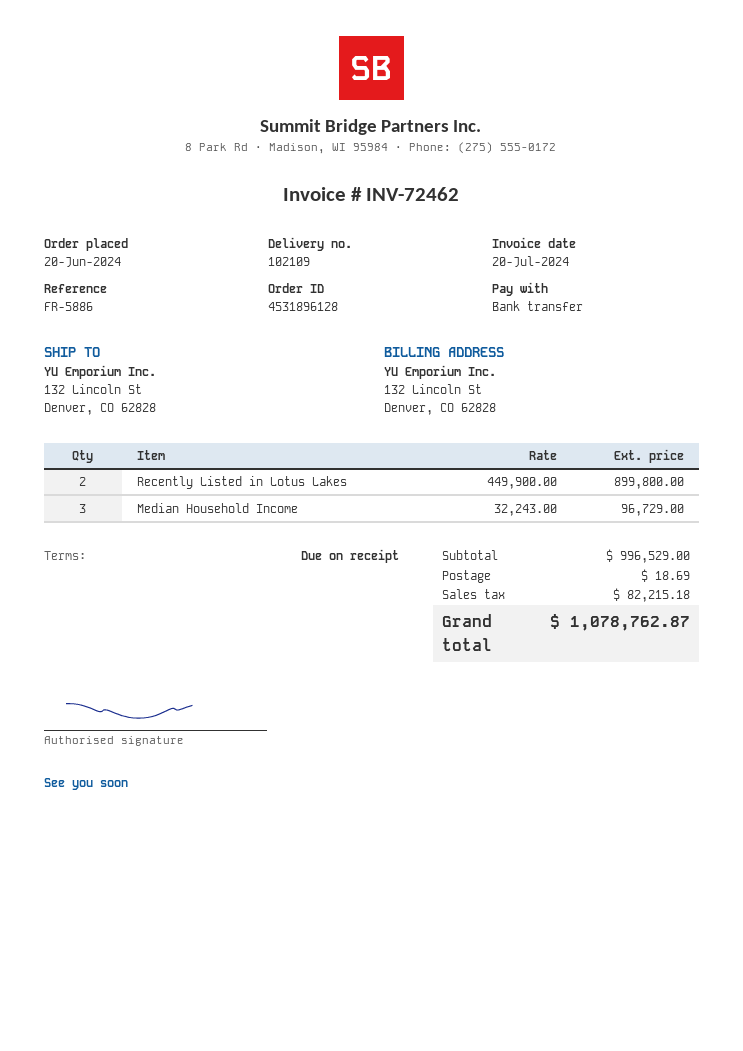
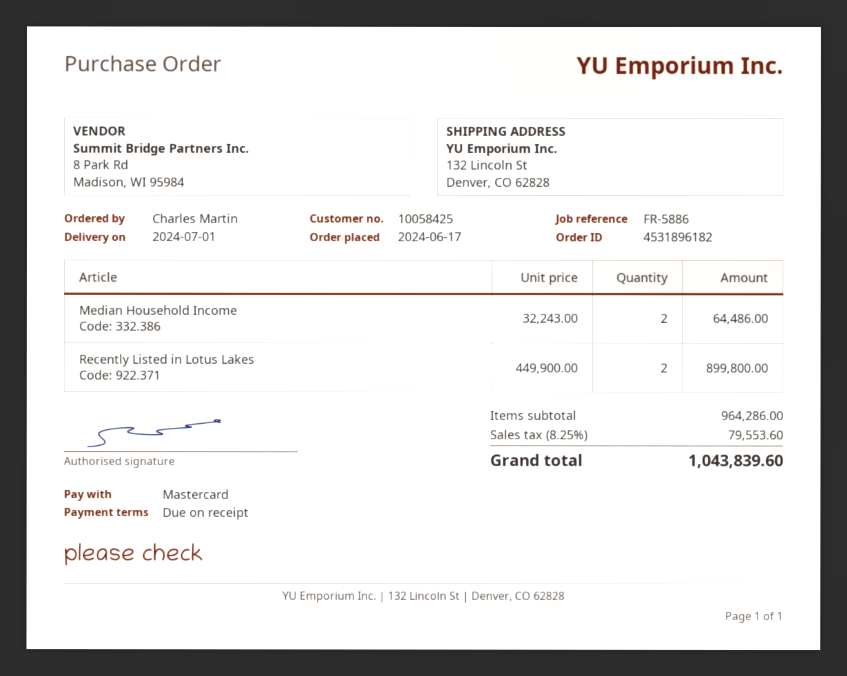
order number: 4531896128 -> 4531896182
order date: 2024-06-20 -> 2024-06-17
payment method: bank transfer -> Mastercard
Median Household Income: 3 x 32243.00 = 96729.00 -> 2 x 32243.00 = 64486.00
subtotal: 996529.00 -> 964286.00
shipping: 18.69 -> none
tax: 82215.18 -> 79553.60
total: 1078762.87 -> 1043839.60

